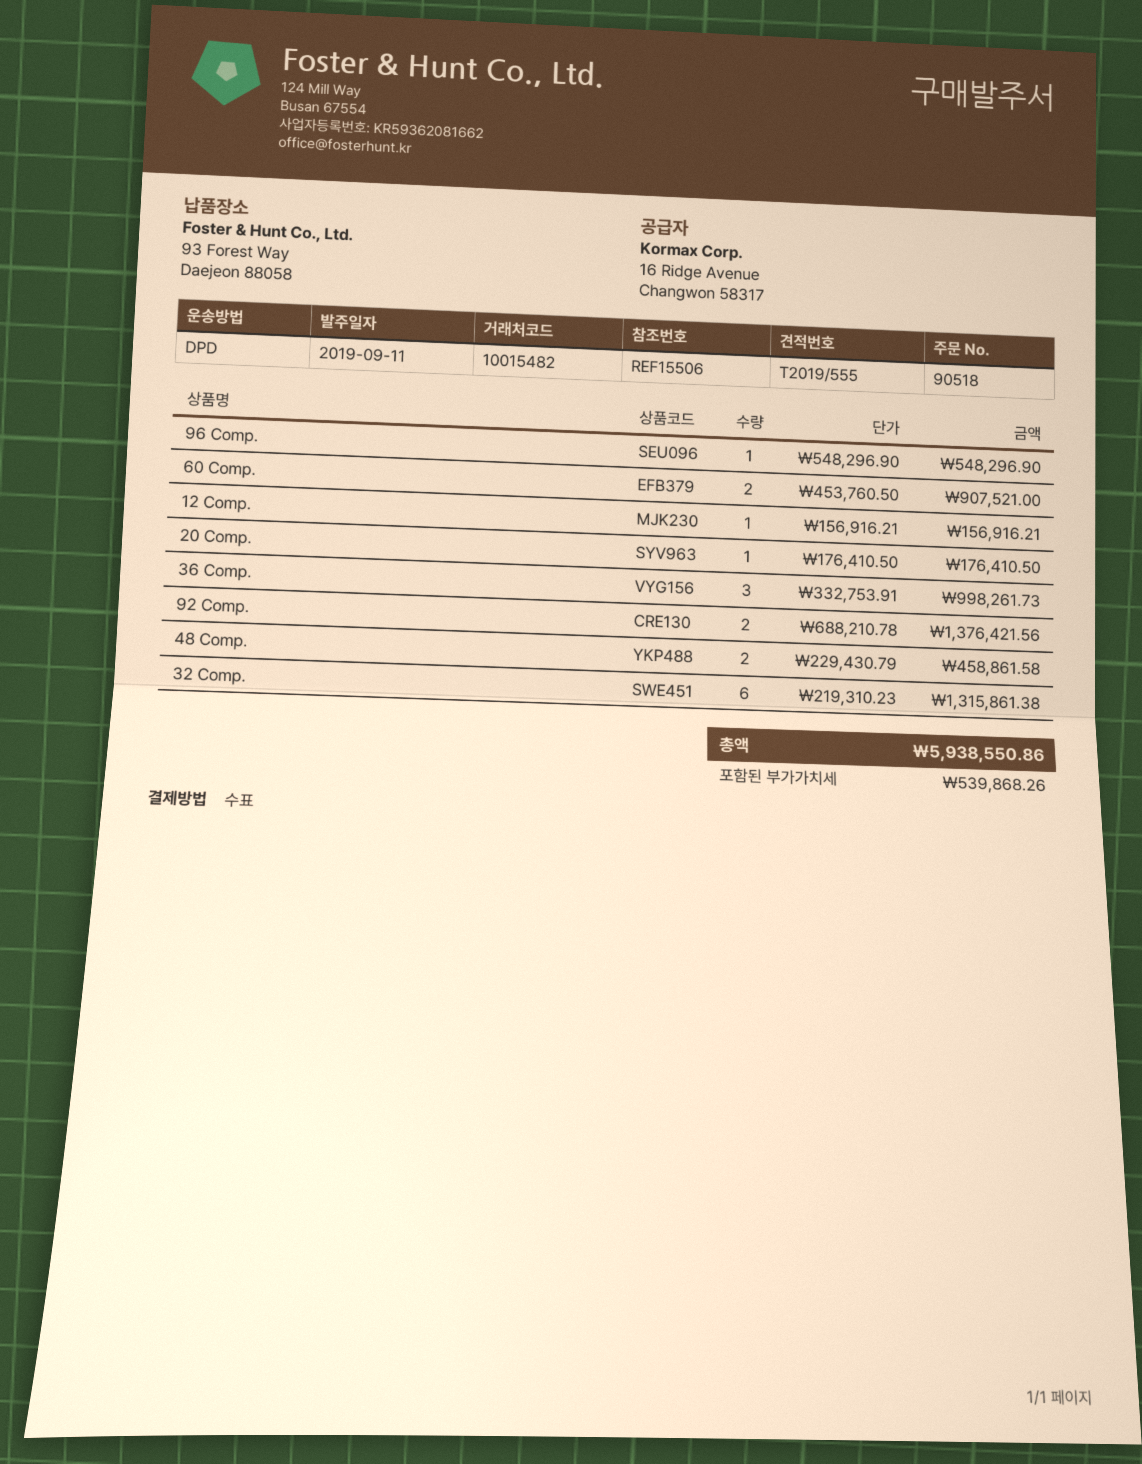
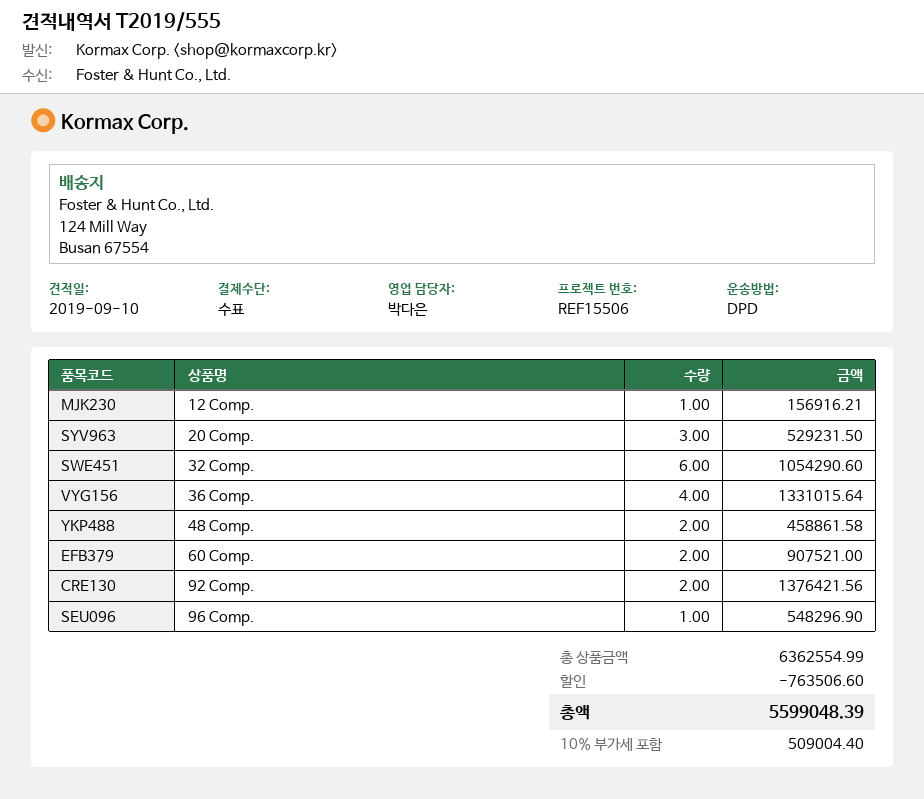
ship to: 93 Forest Way, Daejeon 88058 -> 124 Mill Way, Busan 67554
20 Comp.: 1 for 176410.50 -> 3 for 529231.50
36 Comp.: 3 for 998261.73 -> 4 for 1331015.64
32 Comp.: 6 for 1315861.38 -> 6 for 1054290.60
discount: none -> 763506.60
tax: 539868.26 -> 509004.40
total: 5938550.86 -> 5599048.39

